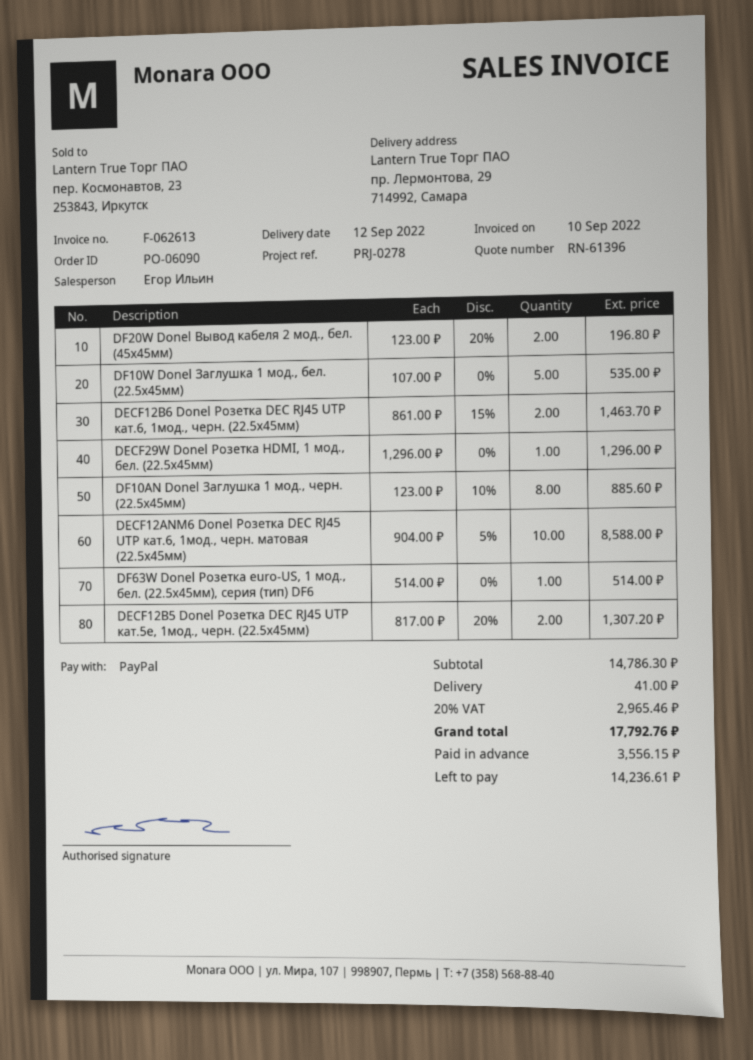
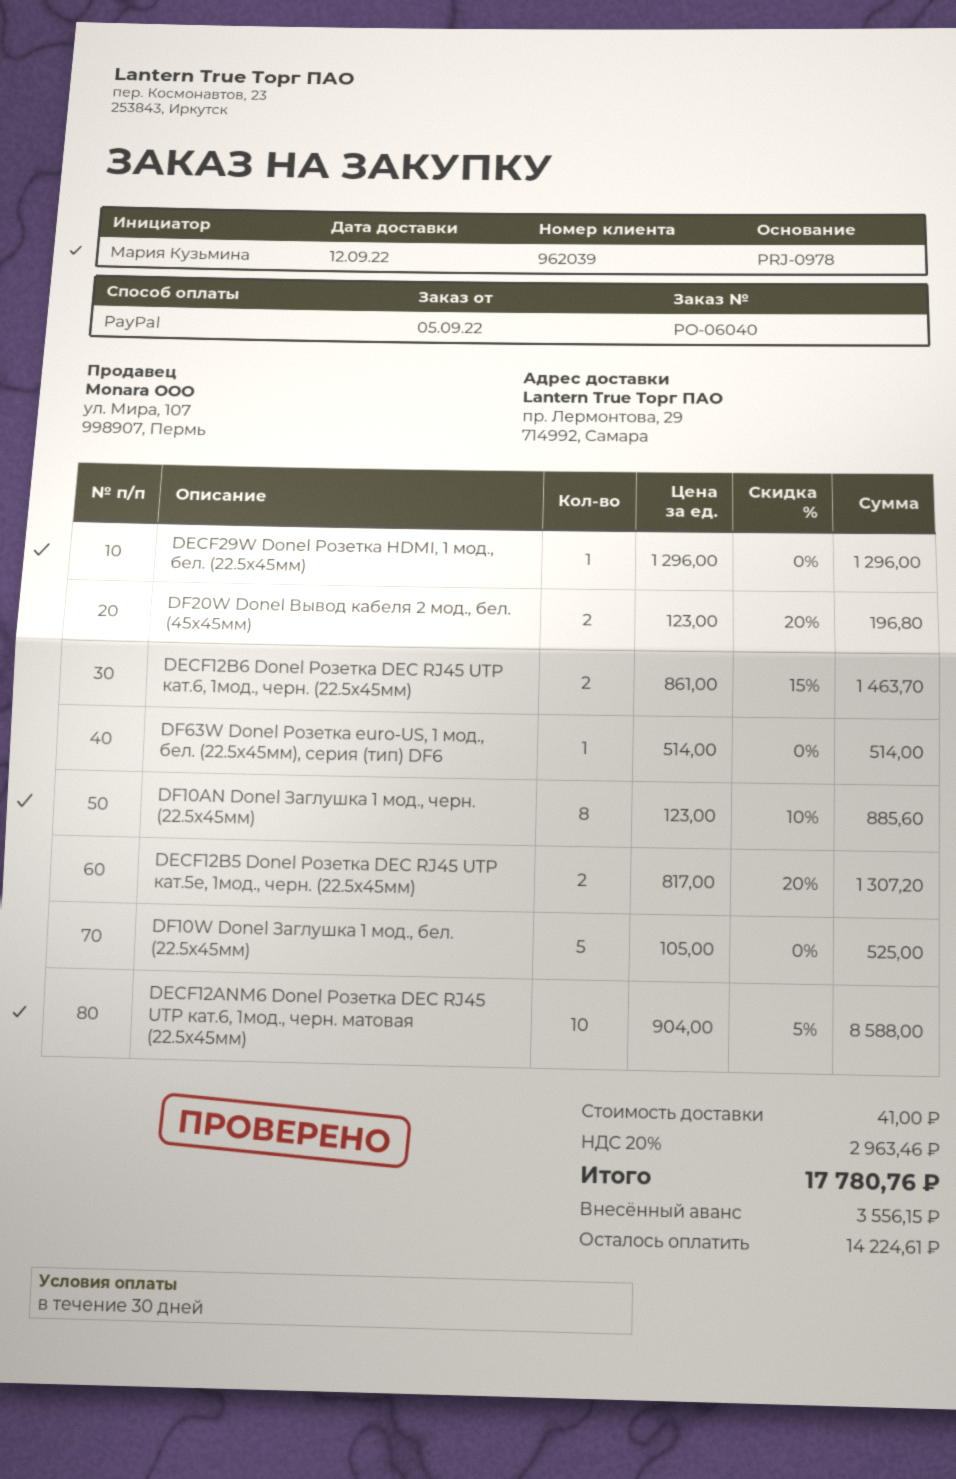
order number: PO-06090 -> PO-06040
reference: PRJ-0278 -> PRJ-0978
DF10W Donel Заглушка 1 мод., бел. (22.5х45мм): 5 x 107.00 = 535.00 -> 5 x 105.00 = 525.00
tax: 20% = 2965.46 -> 20% = 2963.46
total: 17792.76 -> 17780.76
balance: 14236.61 -> 14224.61

